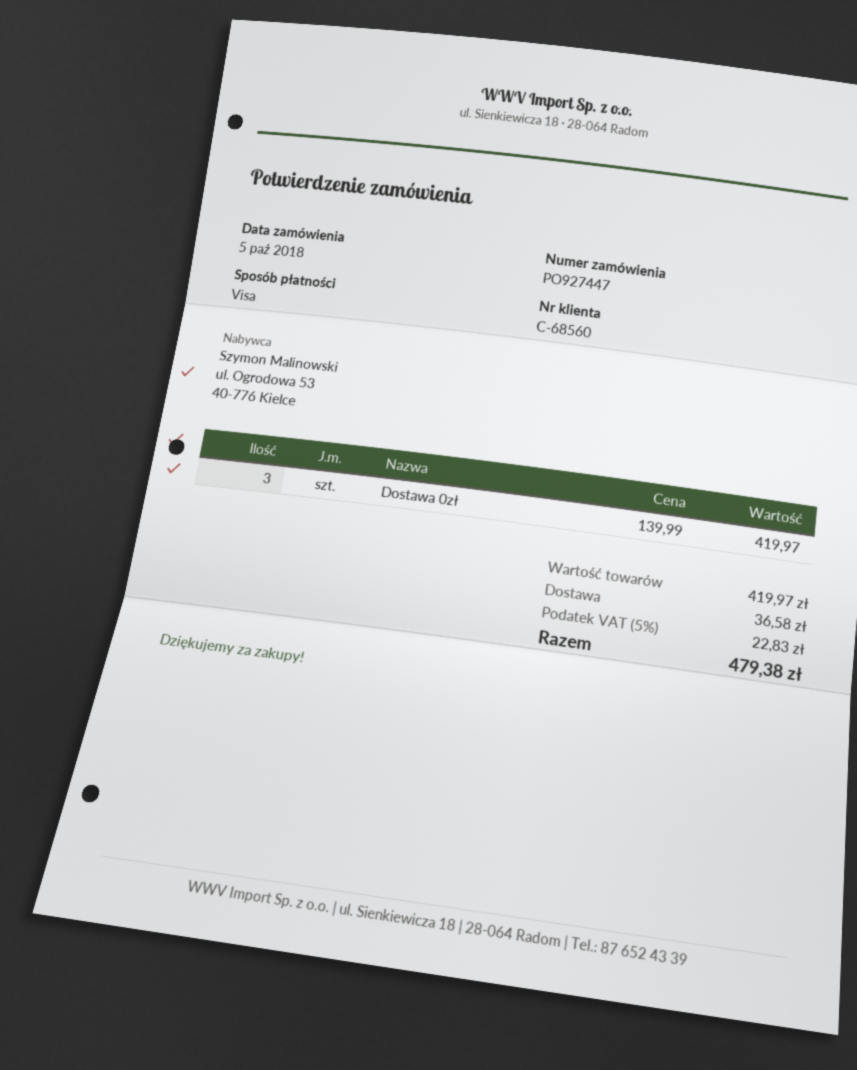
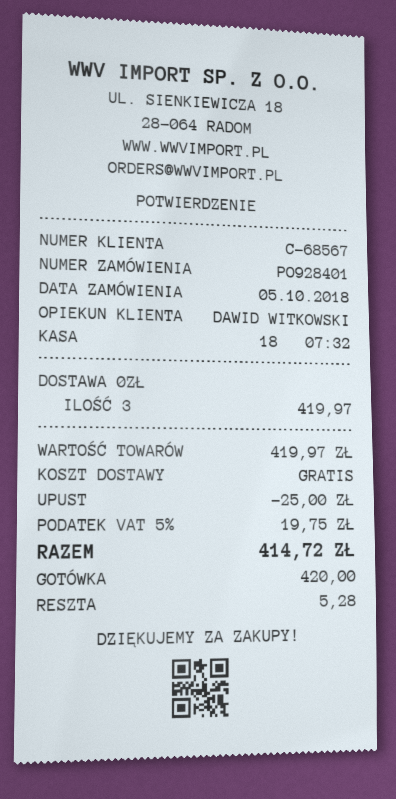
order number: PO927447 -> PO928401
customer number: C-68560 -> C-68567
payment method: Visa -> cash
discount: none -> 25.00
shipping: 36.58 -> 0.00
tax: 5% = 22.83 -> 5% = 19.75
total: 479.38 -> 414.72

